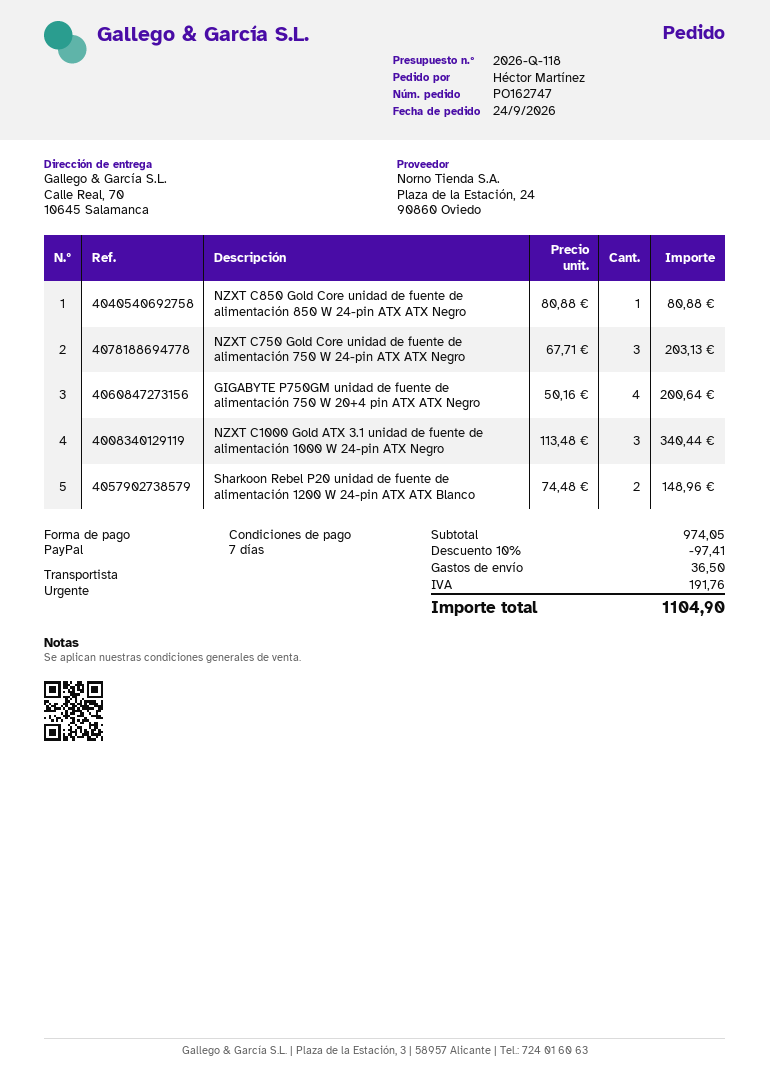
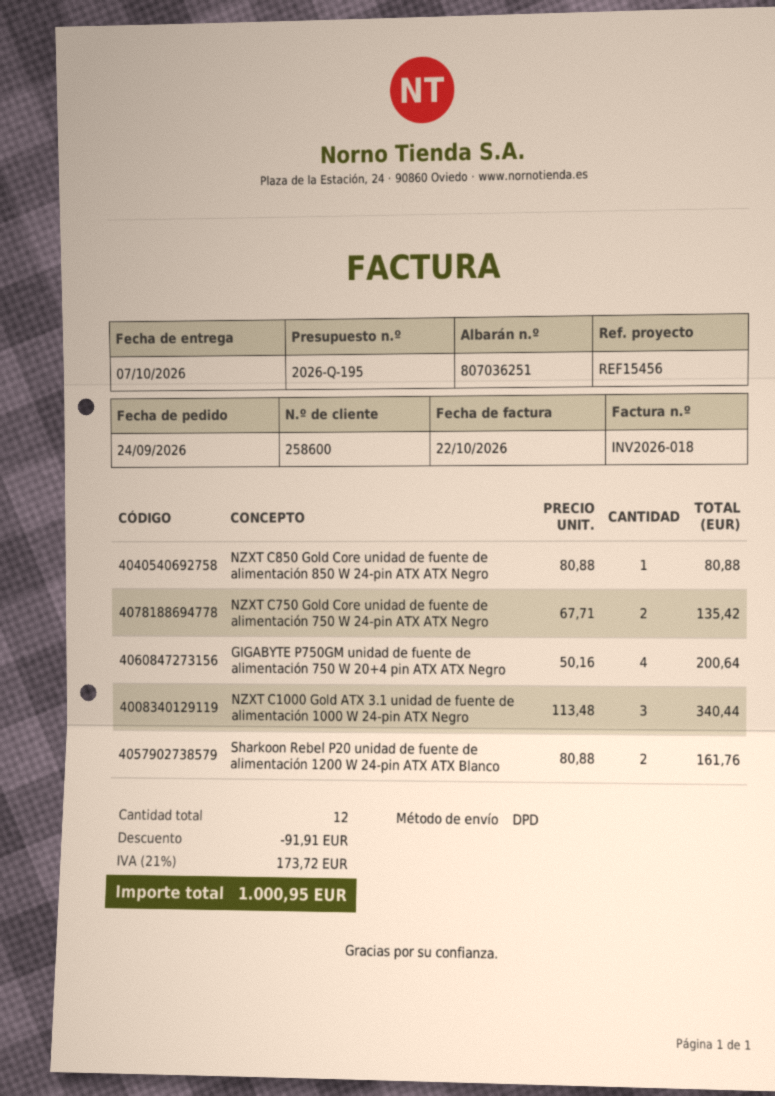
quote number: 2026-Q-118 -> 2026-Q-195
shipping method: express -> DPD
NZXT C750 Gold Core unidad de fuente de alimentación 750 W 24-pin ATX ATX Negro: 3 x 67.71 = 203.13 -> 2 x 67.71 = 135.42
Sharkoon Rebel P20 unidad de fuente de alimentación 1200 W 24-pin ATX ATX Blanco: 2 x 74.48 = 148.96 -> 2 x 80.88 = 161.76
discount: 97.41 -> 91.91
shipping: 36.50 -> none
tax: 191.76 -> 173.72
total: 1104.90 -> 1000.95

